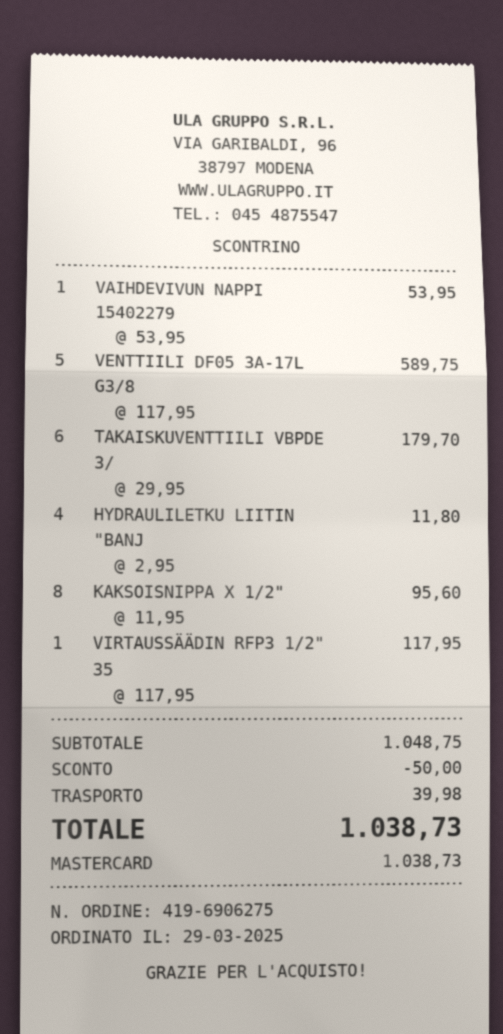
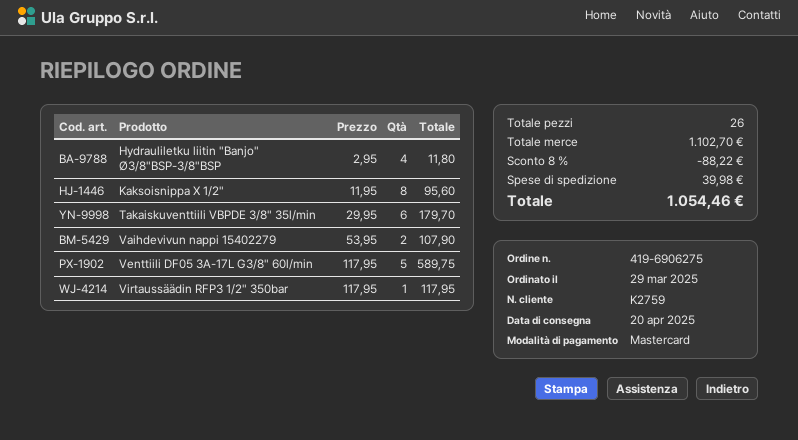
VAIHDEVIVUN NAPPI 15402279: 1 x 53.95 = 53.95 -> 2 x 53.95 = 107.90
subtotal: 1048.75 -> 1102.70
discount: 50.00 -> 88.22
total: 1038.73 -> 1054.46

